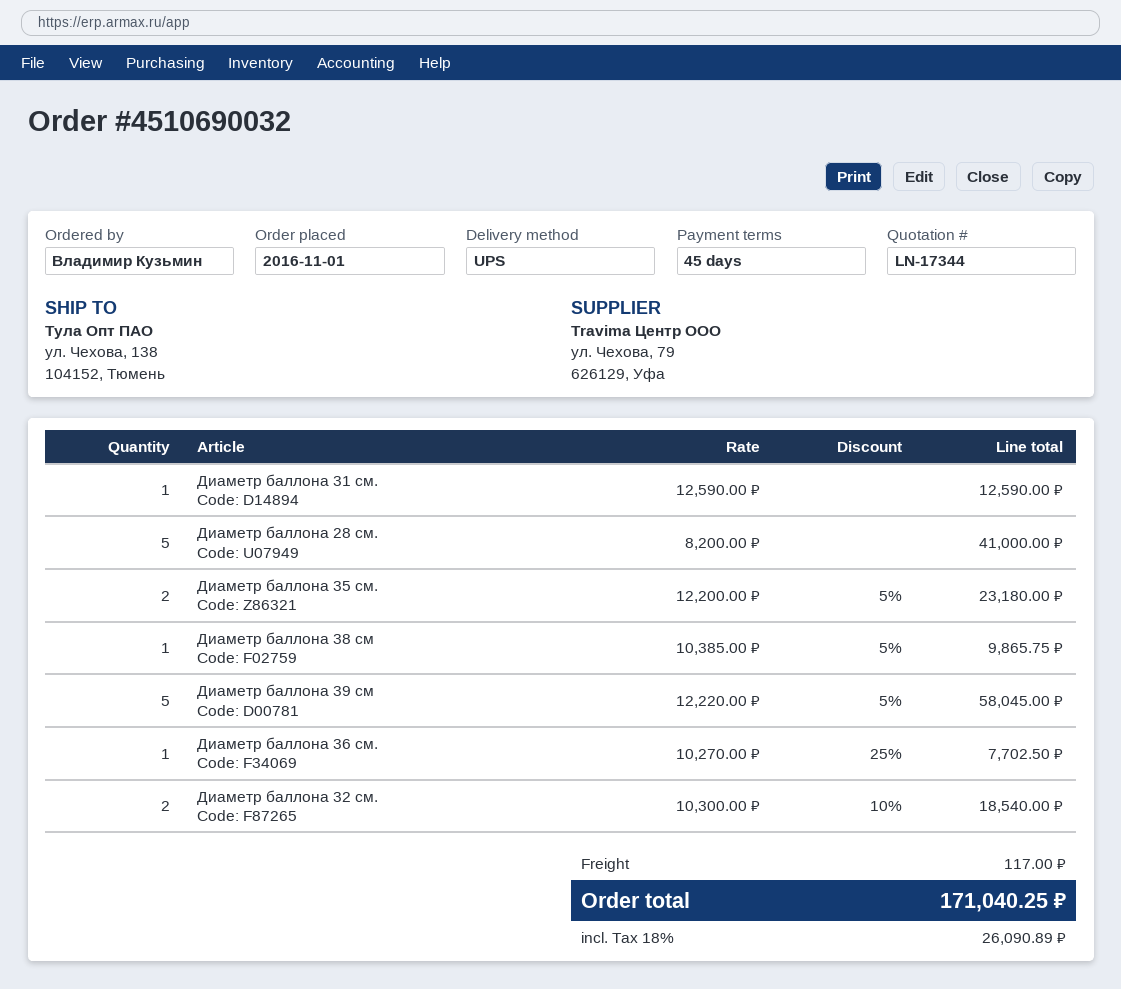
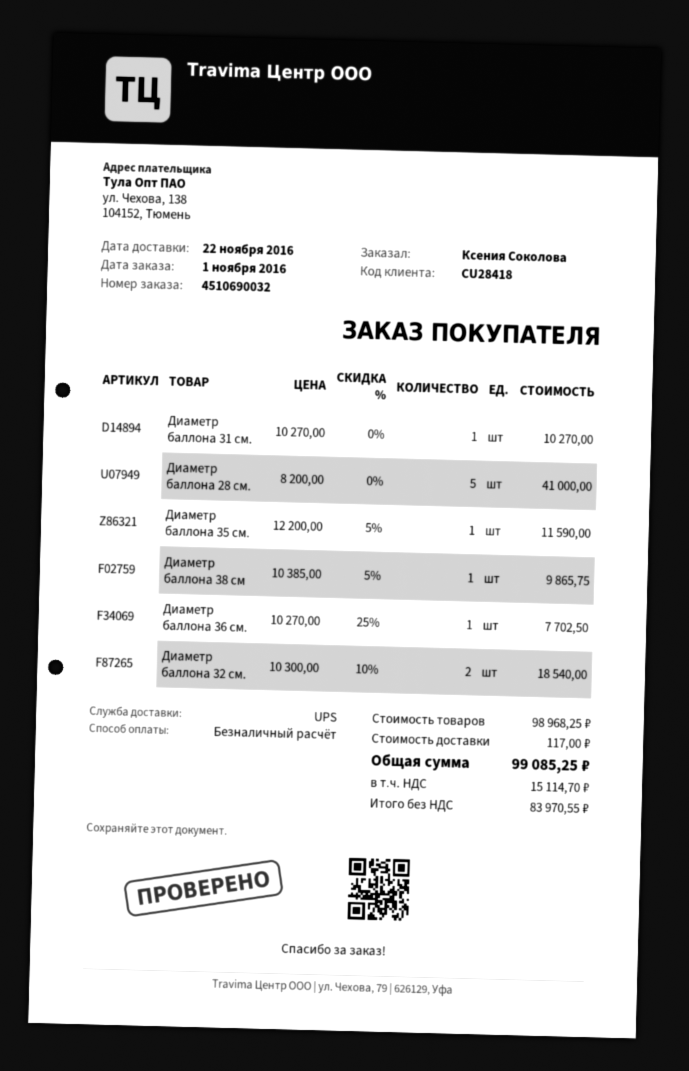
ordered by: Владимир Кузьмин -> Ксения Соколова
Диаметр баллона 31 см.: 1 x 12590.00 = 12590.00 -> 1 x 10270.00 = 10270.00
Диаметр баллона 35 см.: 2 x 12200.00 - 5% = 23180.00 -> 1 x 12200.00 - 5% = 11590.00
Диаметр баллона 39 см: 5 x 12220.00 - 5% = 58045.00 -> none
tax: 26090.89 -> 15114.70
total: 171040.25 -> 99085.25

